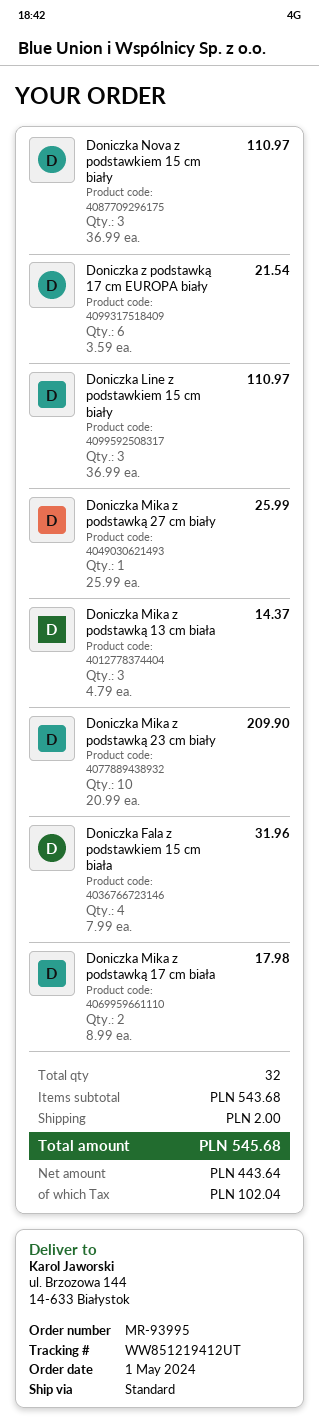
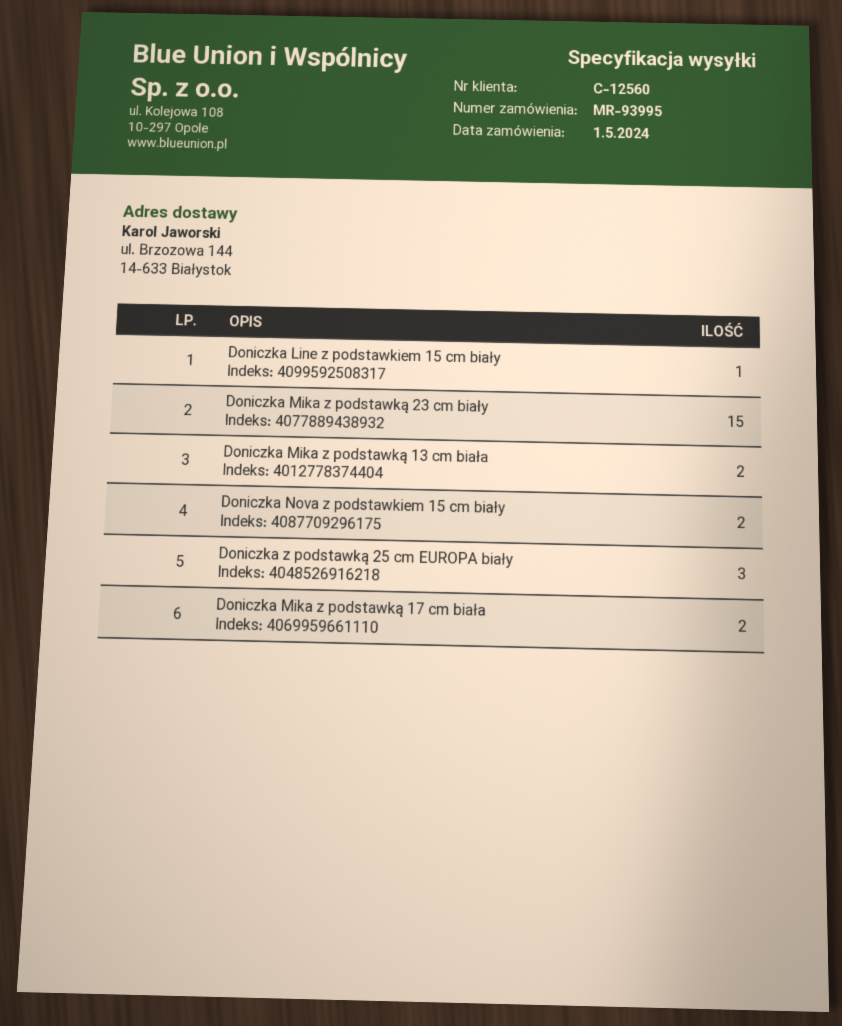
Doniczka Nova z podstawkiem 15 cm biały: 3 -> 2
Doniczka z podstawką 17 cm EUROPA biały: 6 -> none
Doniczka Line z podstawkiem 15 cm biały: 3 -> 1
Doniczka Mika z podstawką 27 cm biały: 1 -> none
Doniczka Mika z podstawką 13 cm biała: 3 -> 2
Doniczka Mika z podstawką 23 cm biały: 10 -> 15
Doniczka Fala z podstawkiem 15 cm biała: 4 -> none
Doniczka z podstawką 25 cm EUROPA biały: none -> 3

